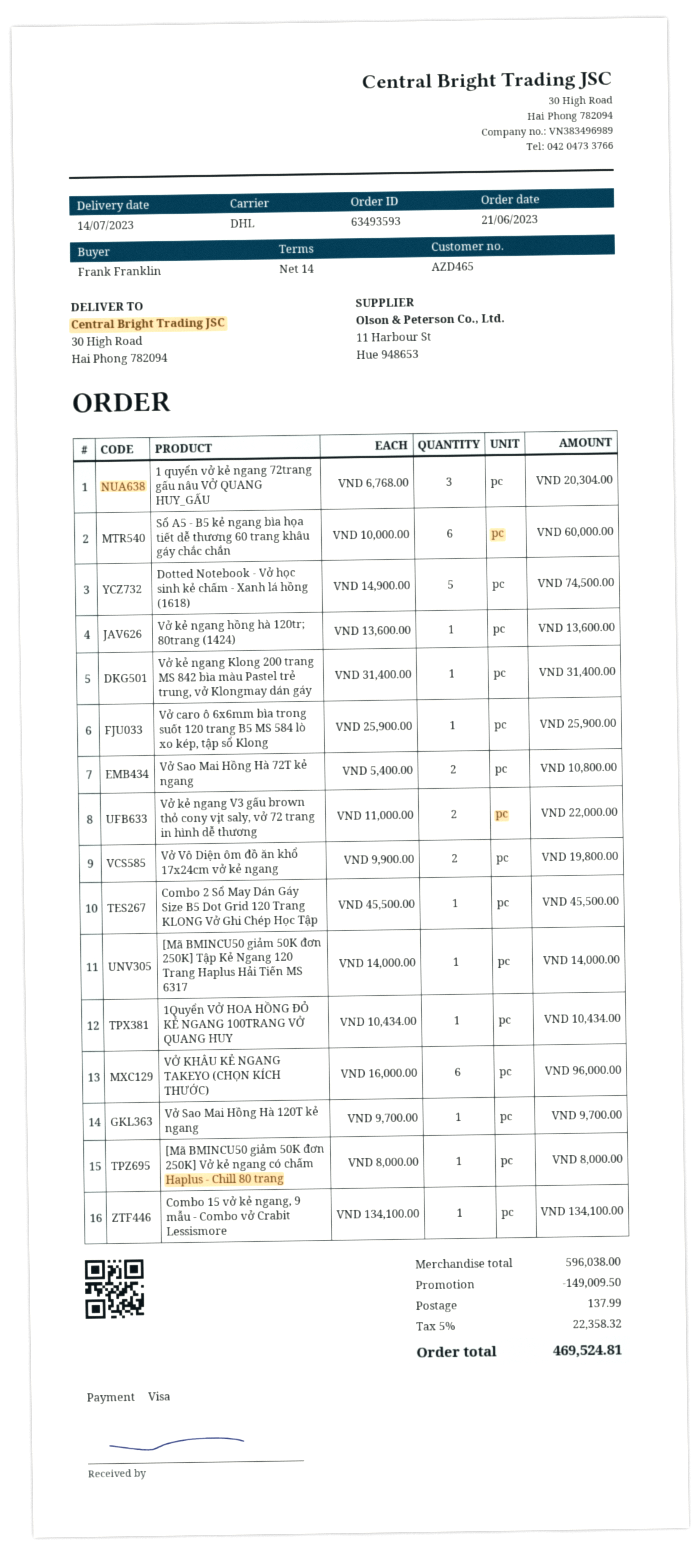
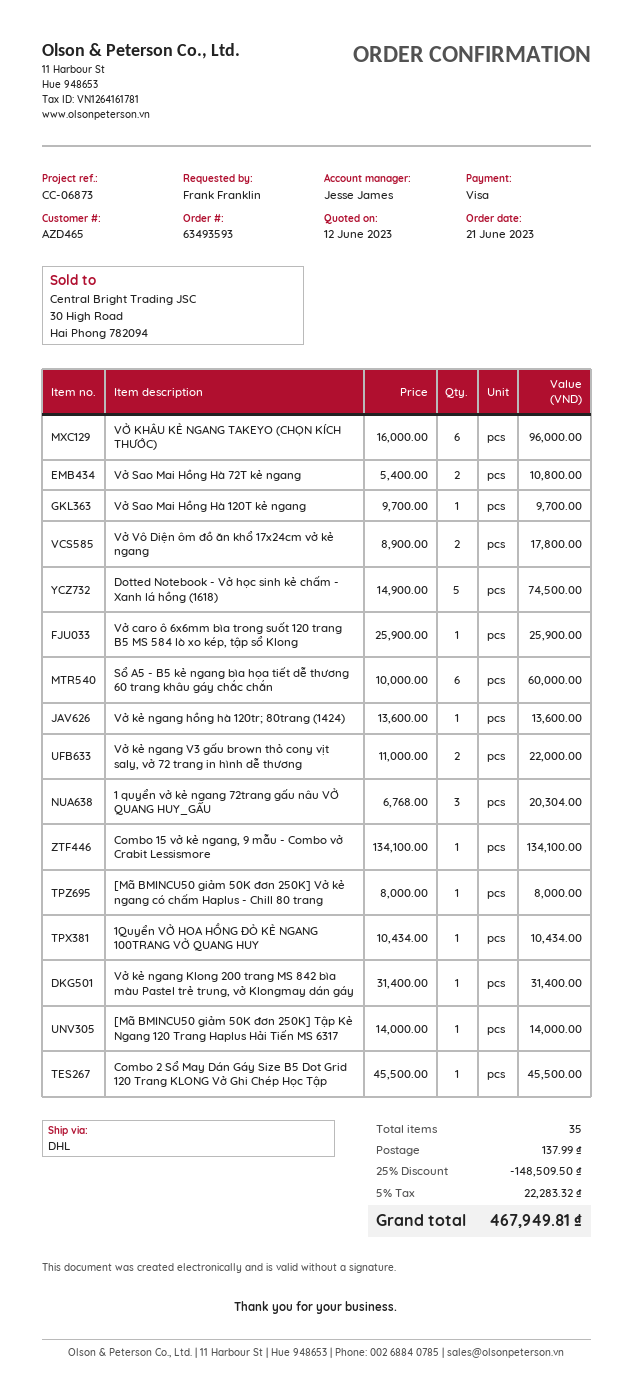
Vở Vô Diện ôm đồ ăn khổ 17x24cm vở kẻ ngang: 2 x 9900.00 = 19800.00 -> 2 x 8900.00 = 17800.00
discount: 149009.50 -> 148509.50
tax: 5% = 22358.32 -> 5% = 22283.32
total: 469524.81 -> 467949.81

